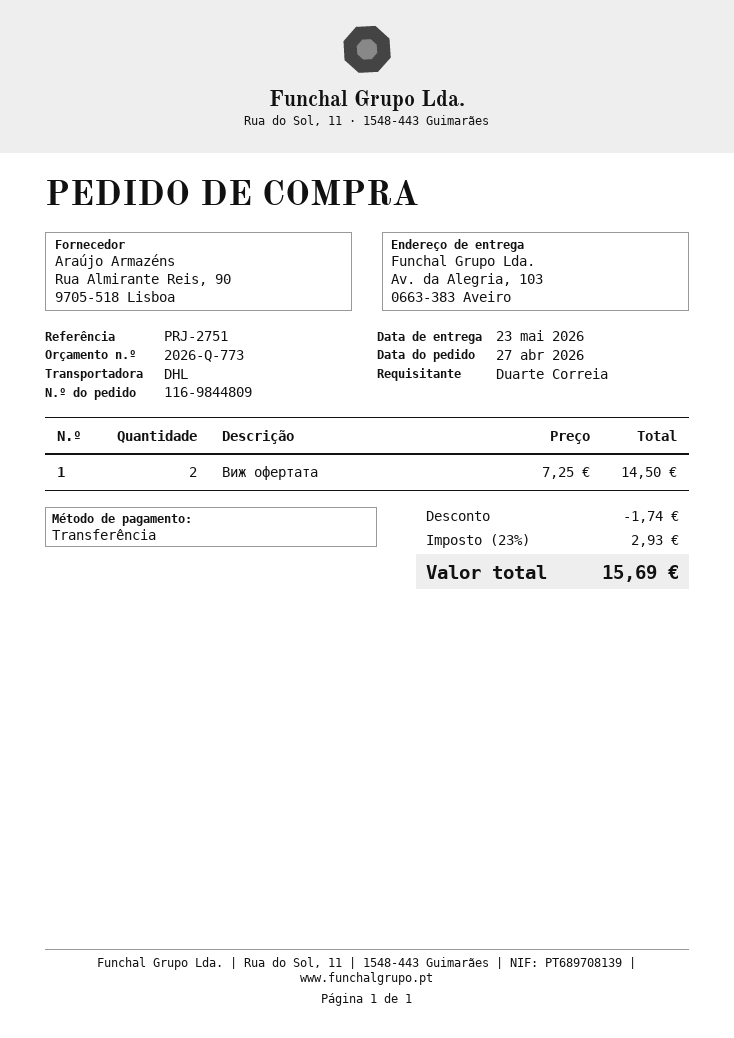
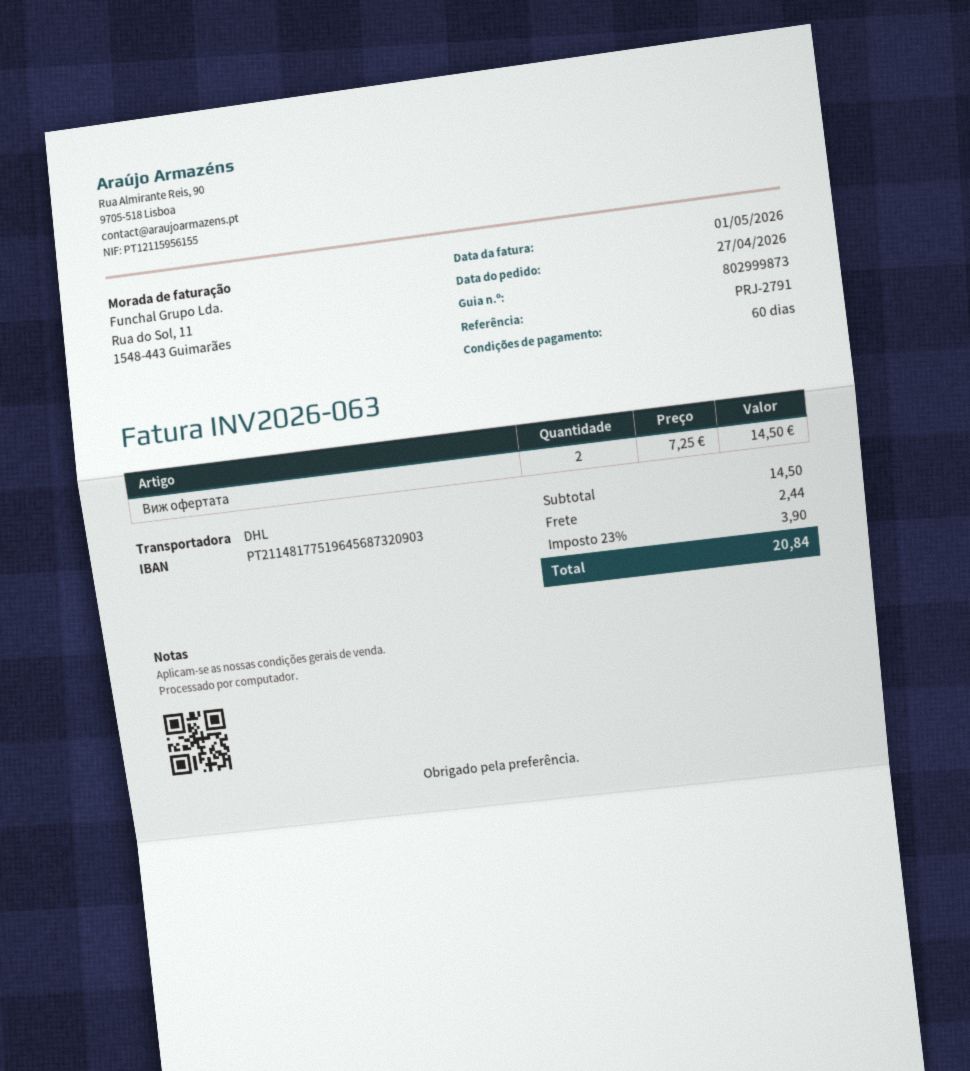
reference: PRJ-2751 -> PRJ-2791
discount: 1.74 -> none
shipping: none -> 2.44
tax: 23% = 2.93 -> 23% = 3.90
total: 15.69 -> 20.84

